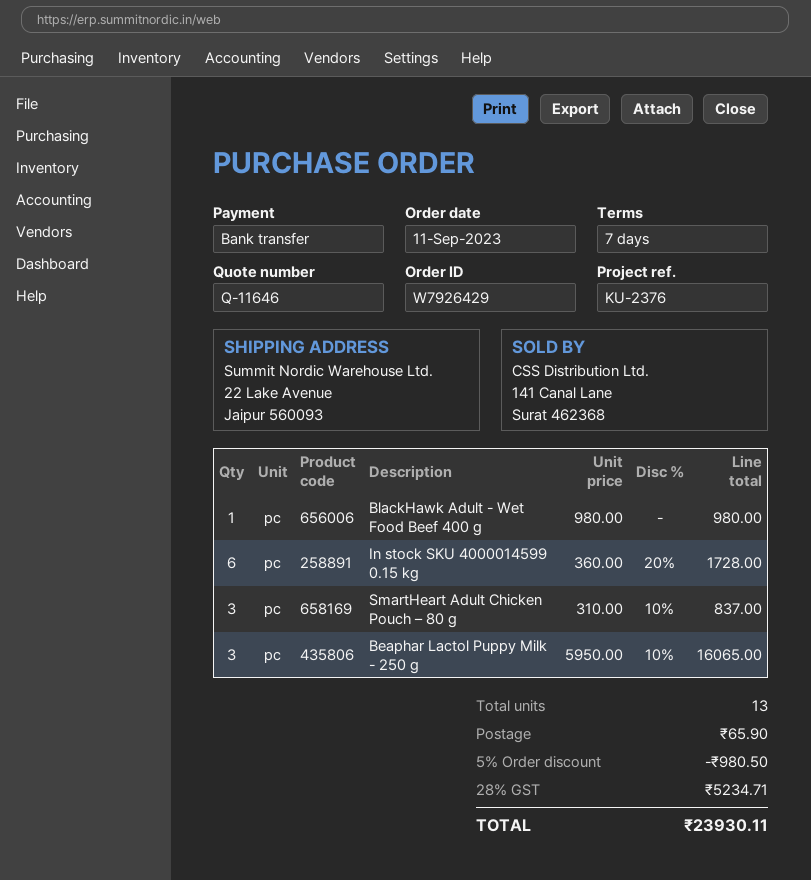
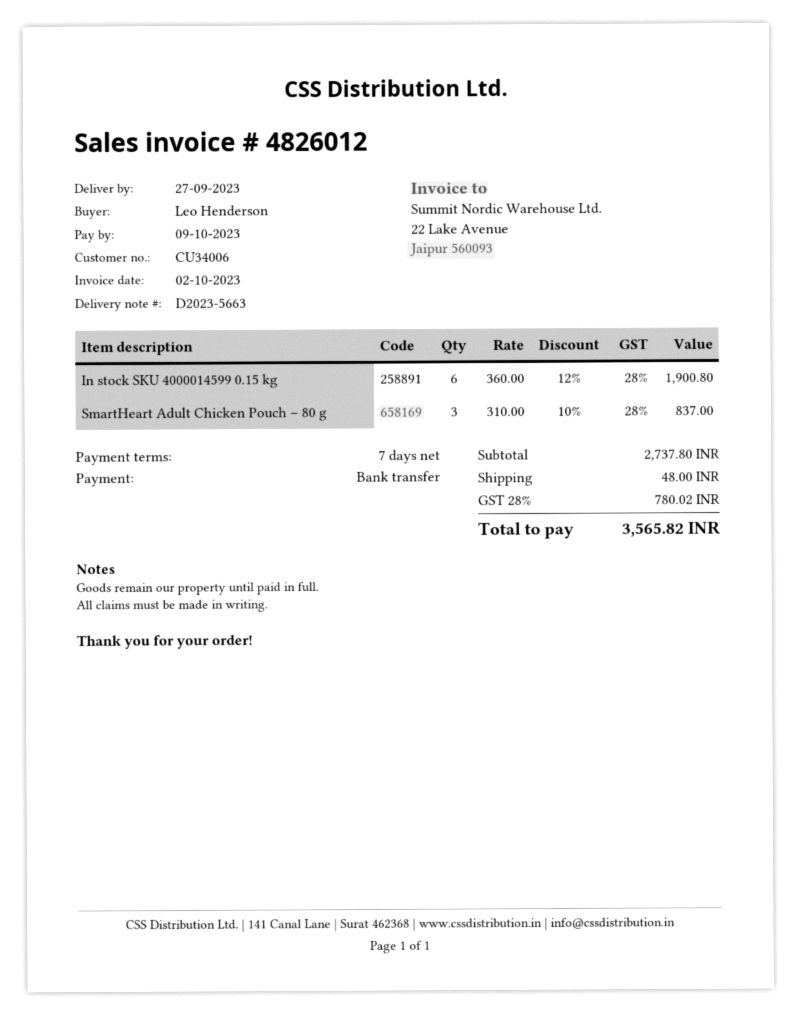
BlackHawk Adult - Wet Food Beef 400 g: 1 x 980.00 = 980.00 -> none
In stock SKU 4000014599 0.15 kg: 6 x 360.00 - 20% = 1728.00 -> 6 x 360.00 - 12% = 1900.80
Beaphar Lactol Puppy Milk - 250 g: 3 x 5950.00 - 10% = 16065.00 -> none
discount: 5% = 980.50 -> none
shipping: 65.90 -> 48.00
tax: 28% = 5234.71 -> 28% = 780.02
total: 23930.11 -> 3565.82

